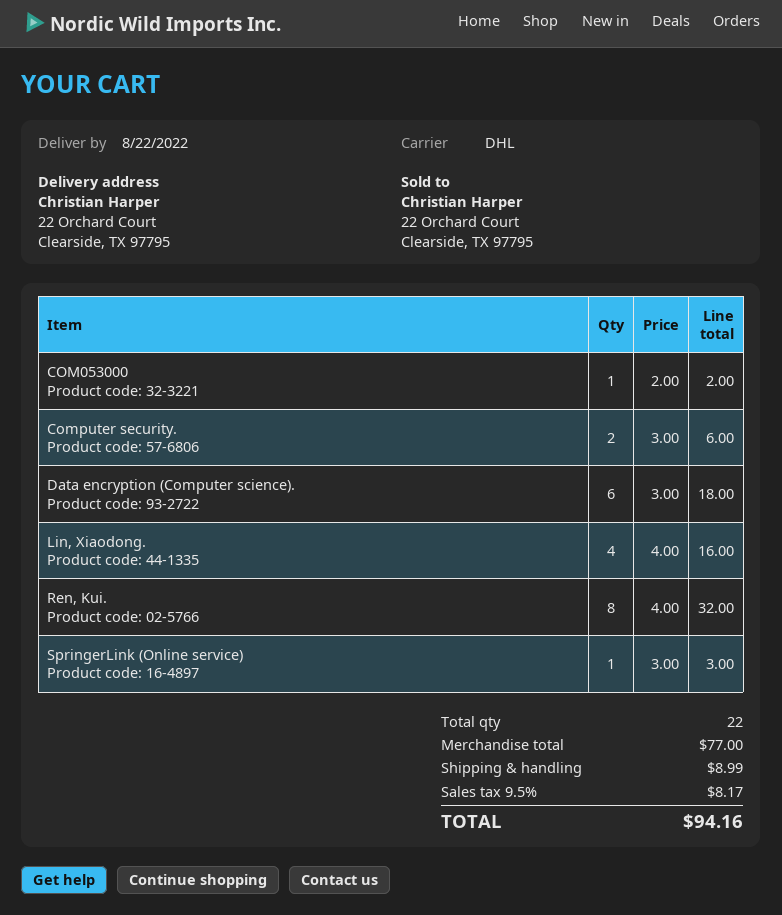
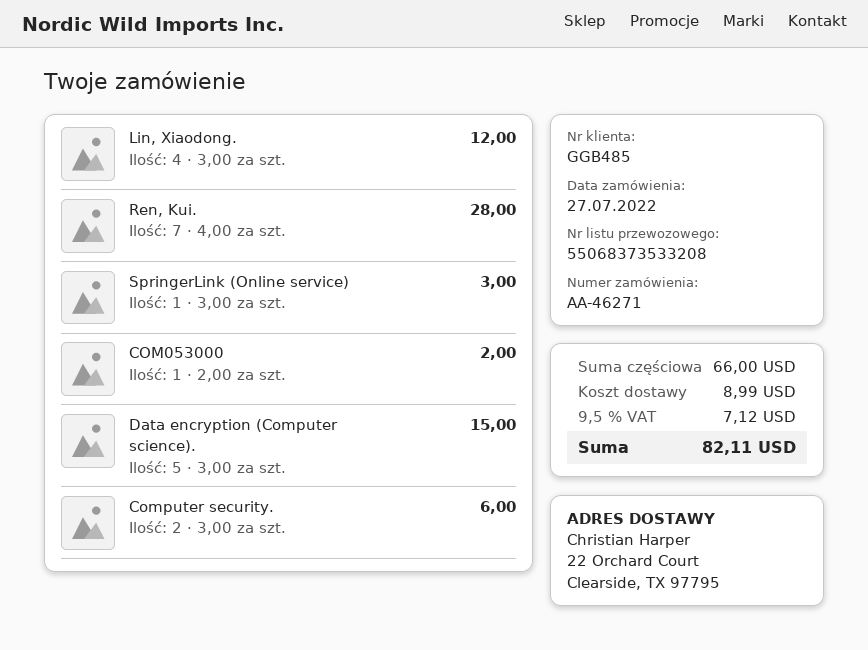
Data encryption (Computer science).: 6 x 3.00 = 18.00 -> 5 x 3.00 = 15.00
Lin, Xiaodong.: 4 x 4.00 = 16.00 -> 4 x 3.00 = 12.00
Ren, Kui.: 8 x 4.00 = 32.00 -> 7 x 4.00 = 28.00
subtotal: 77.00 -> 66.00
tax: 9.5% = 8.17 -> 9.5% = 7.12
total: 94.16 -> 82.11

